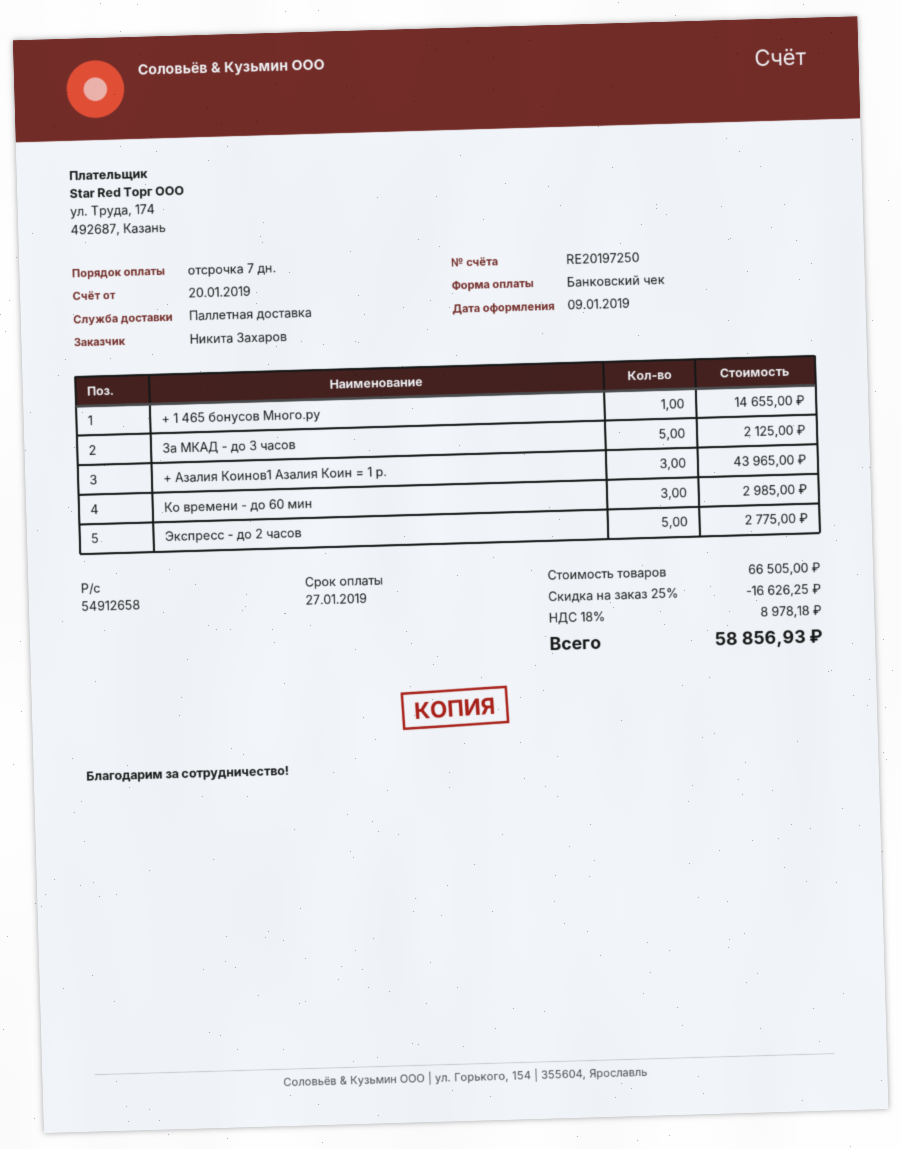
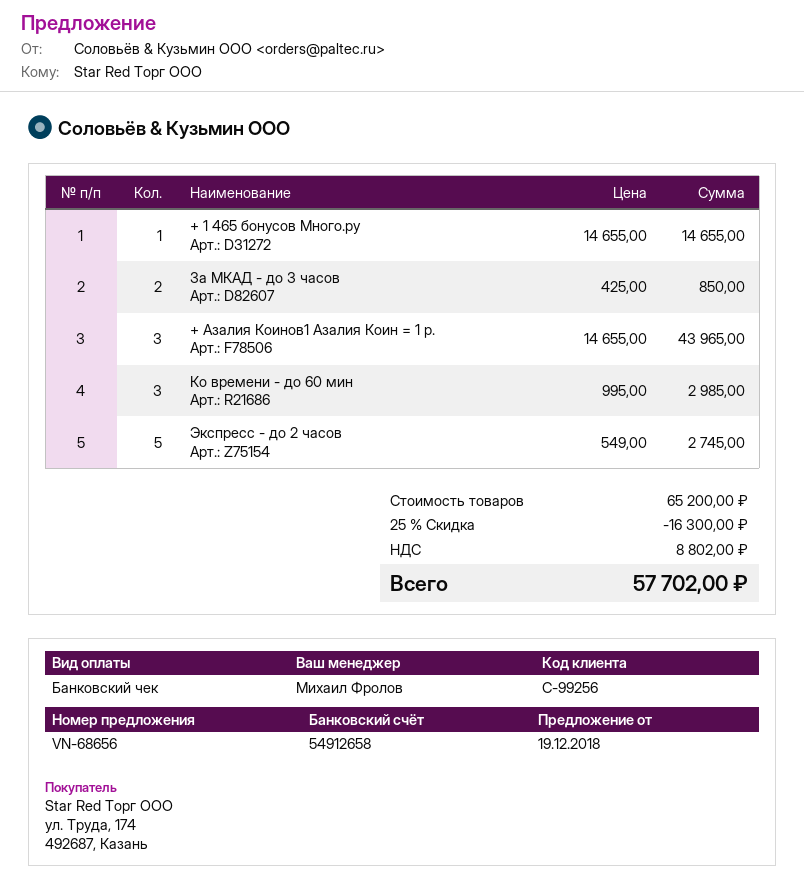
За МКАД - до 3 часов: 5 for 2125.00 -> 2 for 850.00
Экспресс - до 2 часов: 5 for 2775.00 -> 5 for 2745.00
subtotal: 66505.00 -> 65200.00
discount: 25% = 16626.25 -> 25% = 16300.00
tax: 8978.18 -> 8802.00
total: 58856.93 -> 57702.00

